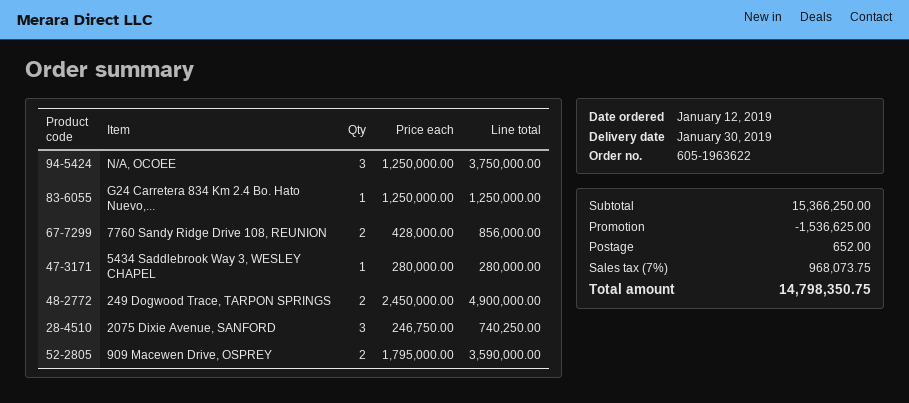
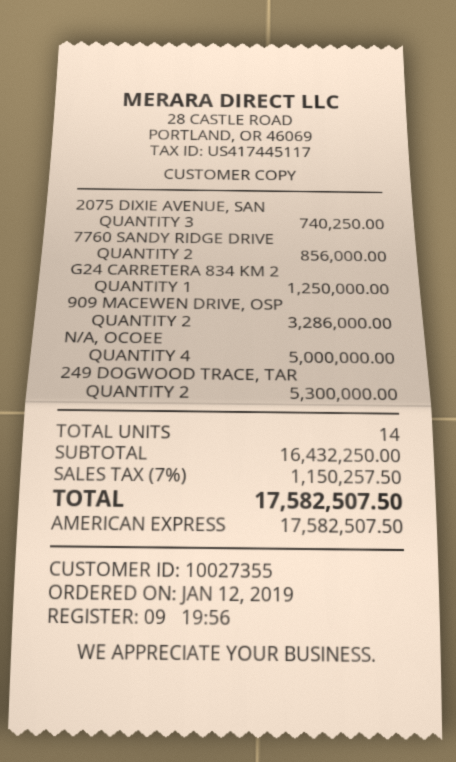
N/A, OCOEE: 3 for 3750000.00 -> 4 for 5000000.00
5434 Saddlebrook Way 3, WESLEY CHAPEL: 1 for 280000.00 -> none
249 Dogwood Trace, TARPON SPRINGS: 2 for 4900000.00 -> 2 for 5300000.00
909 Macewen Drive, OSPREY: 2 for 3590000.00 -> 2 for 3286000.00
subtotal: 15366250.00 -> 16432250.00
discount: 1536625.00 -> none
shipping: 652.00 -> none
tax: 7% = 968073.75 -> 7% = 1150257.50
total: 14798350.75 -> 17582507.50

